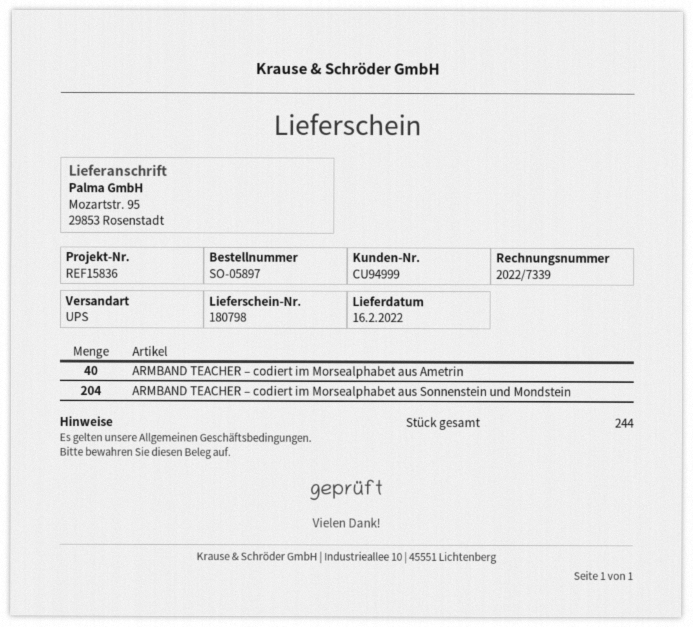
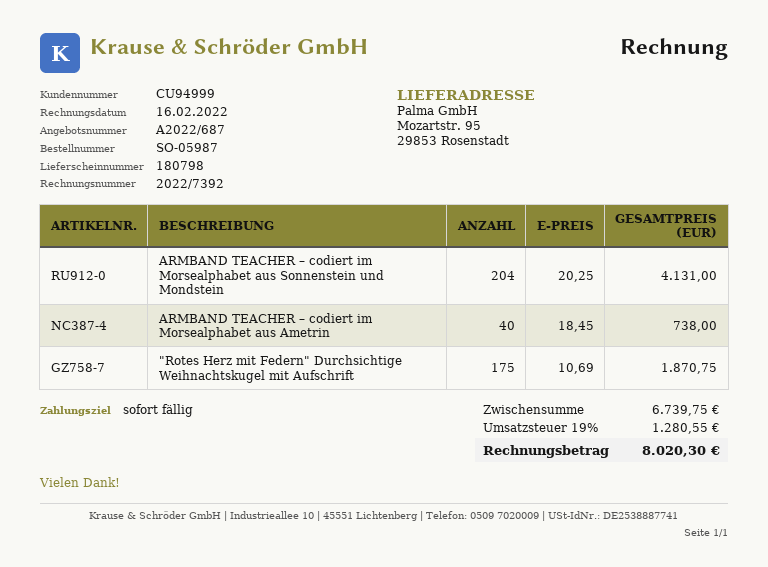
order number: SO-05897 -> SO-05987
invoice number: 2022/7339 -> 2022/7392
"Rotes Herz mit Federn" Durchsichtige Weihnachtskugel mit Aufschrift: none -> 175

